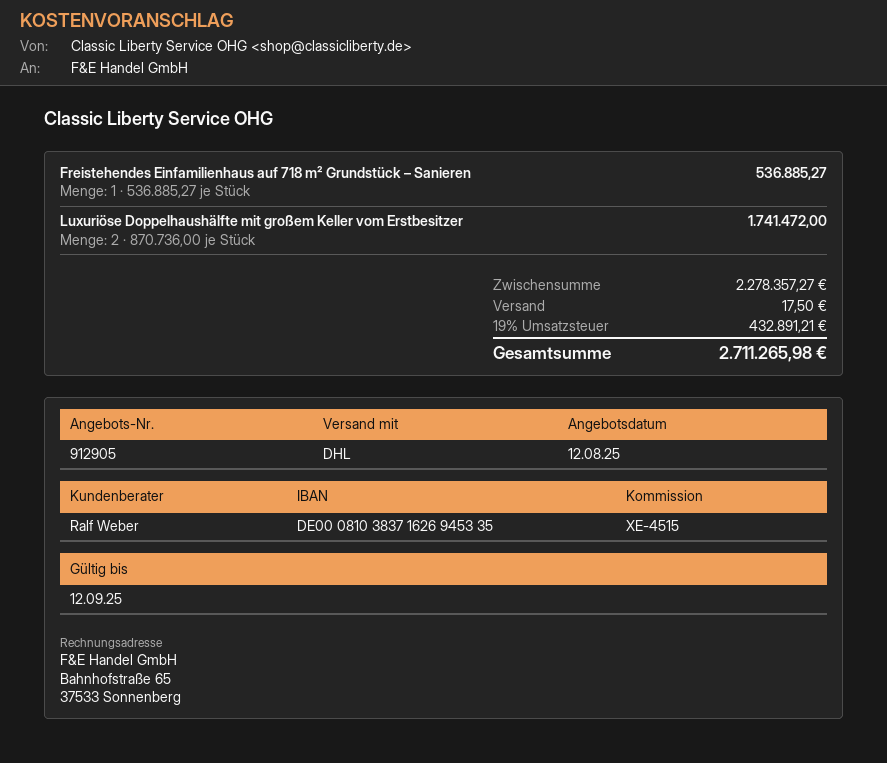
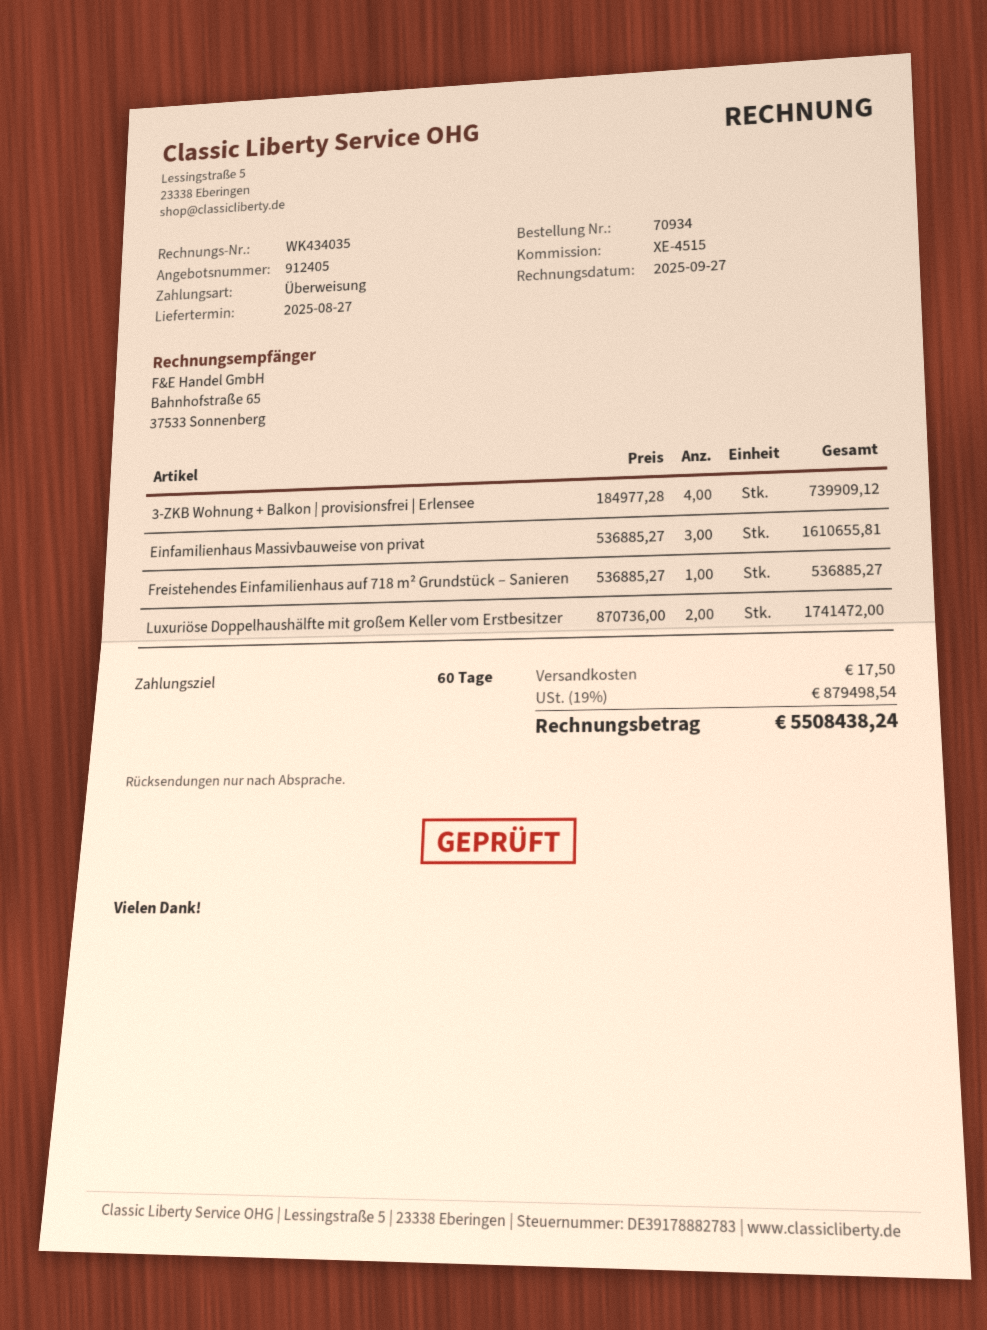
quote number: 912905 -> 912405
3-ZKB Wohnung + Balkon | provisionsfrei | Erlensee: none -> 4 x 184977.28 = 739909.12
Einfamilienhaus Massivbauweise von privat: none -> 3 x 536885.27 = 1610655.81
tax: 19% = 432891.21 -> 19% = 879498.54
total: 2711265.98 -> 5508438.24

